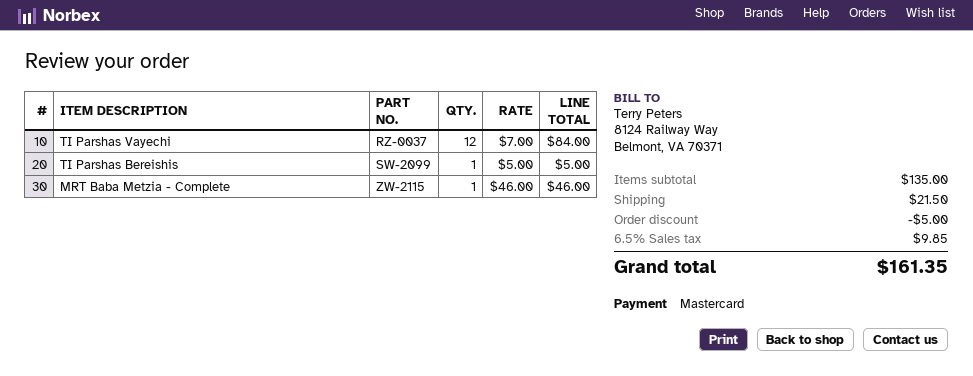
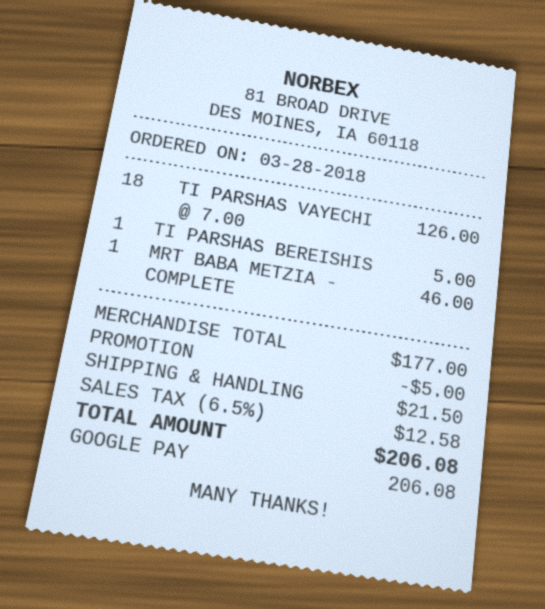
payment method: Mastercard -> Google Pay
TI Parshas Vayechi: 12 x 7.00 = 84.00 -> 18 x 7.00 = 126.00
subtotal: 135.00 -> 177.00
tax: 6.5% = 9.85 -> 6.5% = 12.58
total: 161.35 -> 206.08

